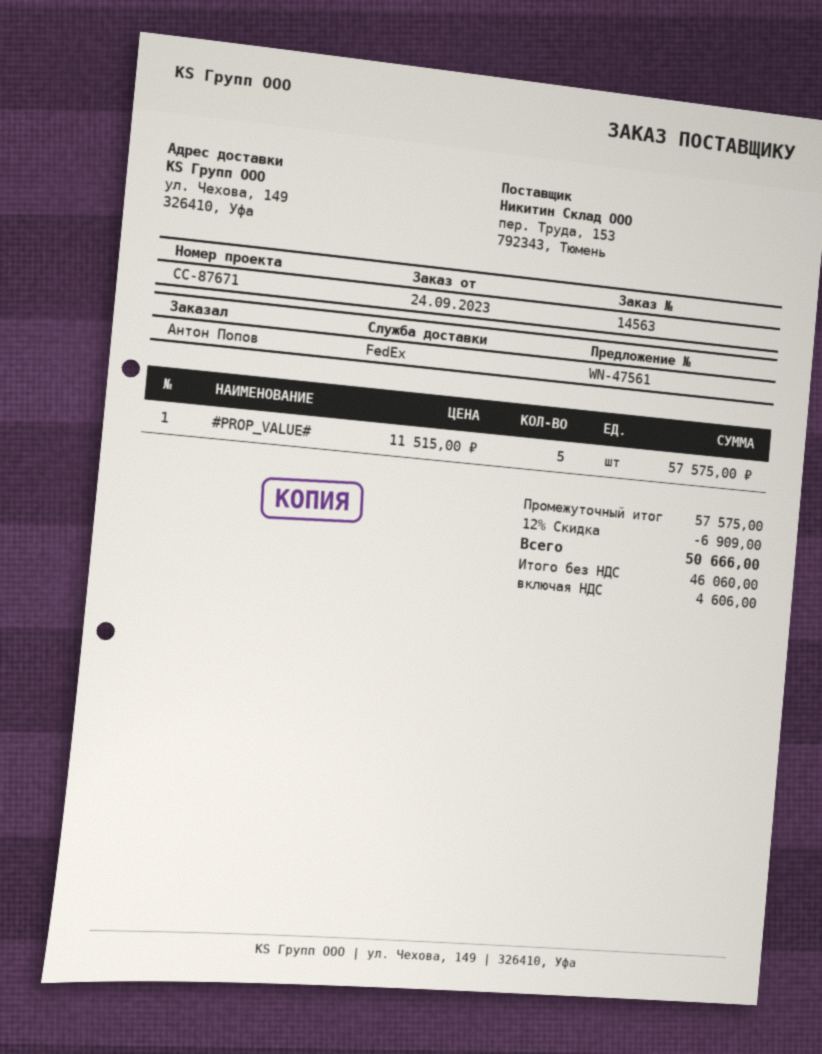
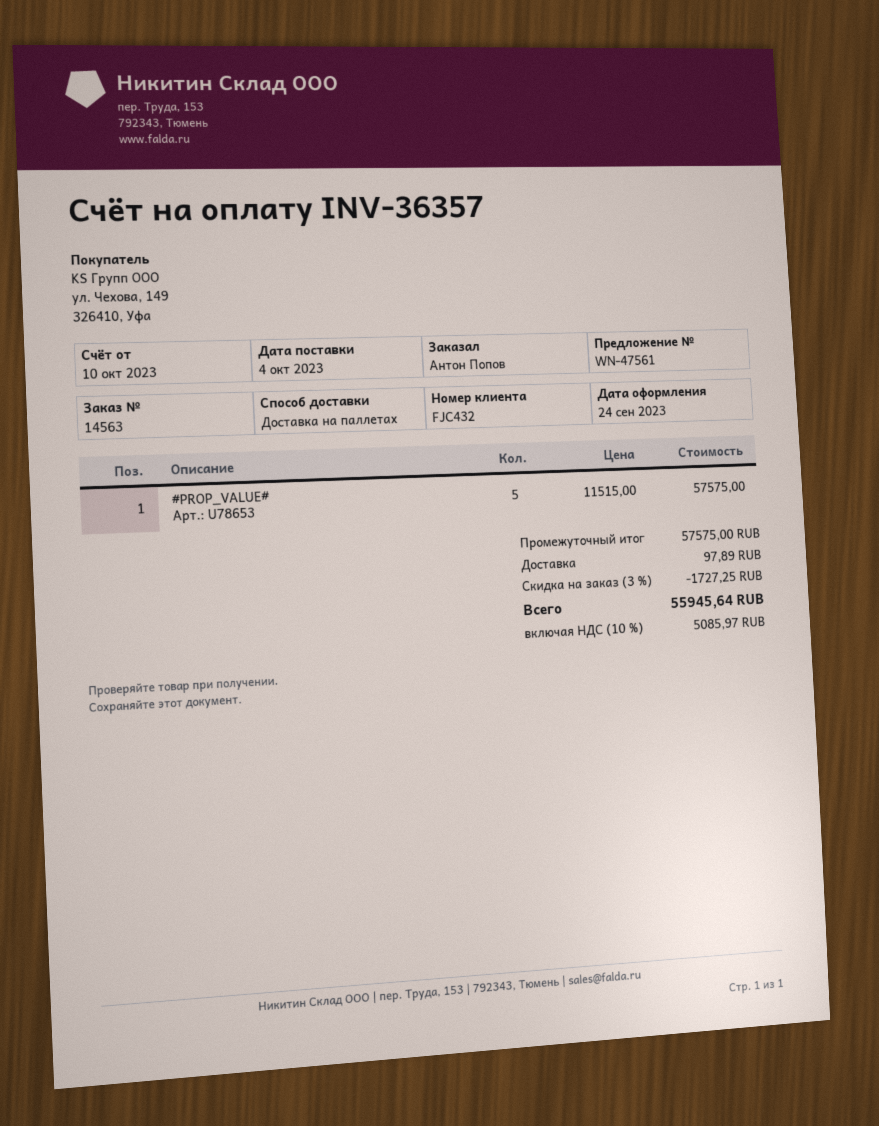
shipping method: FedEx -> pallet freight
discount: 12% = 6909.00 -> 3% = 1727.25
shipping: none -> 97.89
tax: 4606.00 -> 5085.97
total: 50666.00 -> 55945.64

